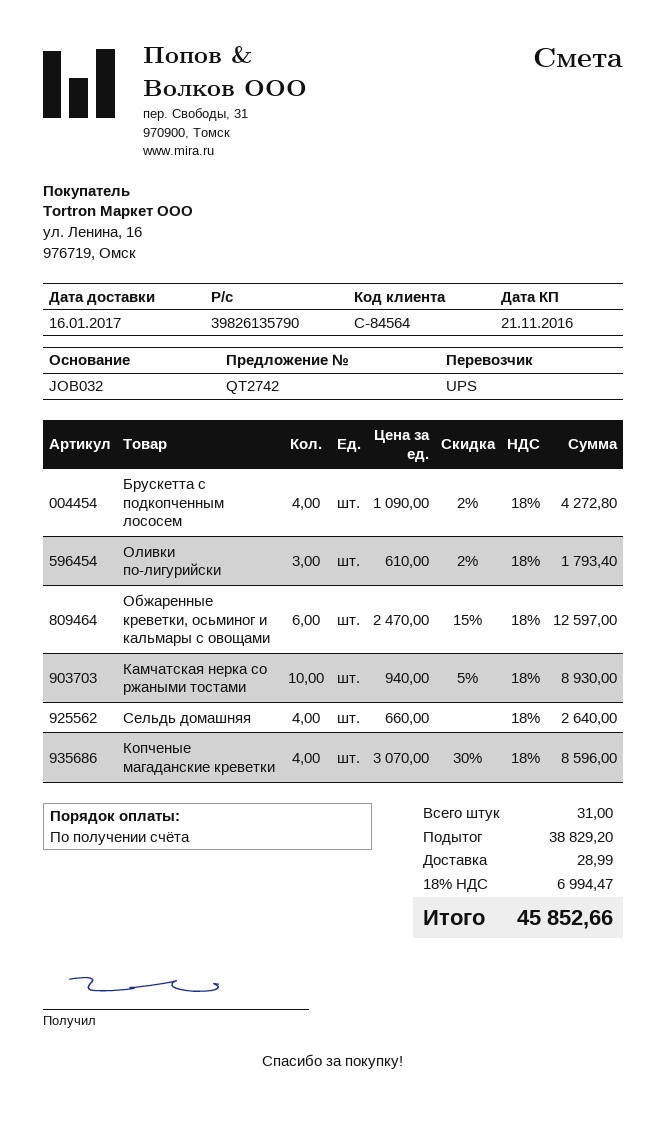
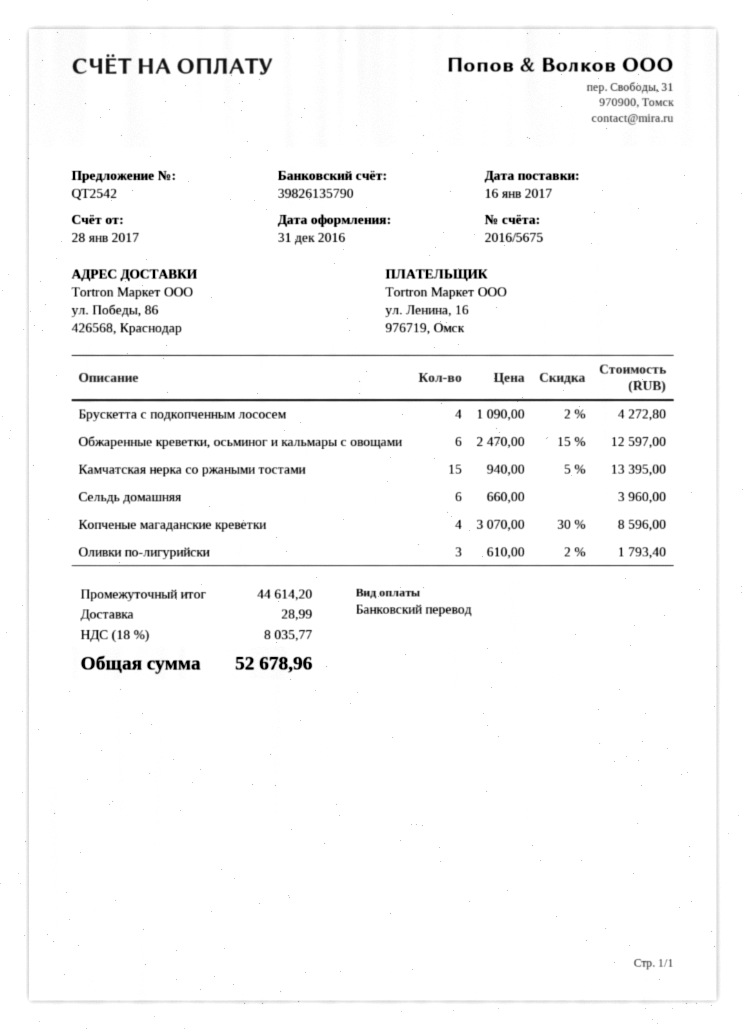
quote number: QT2742 -> QT2542
Камчатская нерка со ржаными тостами: 10 x 940.00 - 5% = 8930.00 -> 15 x 940.00 - 5% = 13395.00
Сельдь домашняя: 4 x 660.00 = 2640.00 -> 6 x 660.00 = 3960.00
subtotal: 38829.20 -> 44614.20
tax: 18% = 6994.47 -> 18% = 8035.77
total: 45852.66 -> 52678.96

